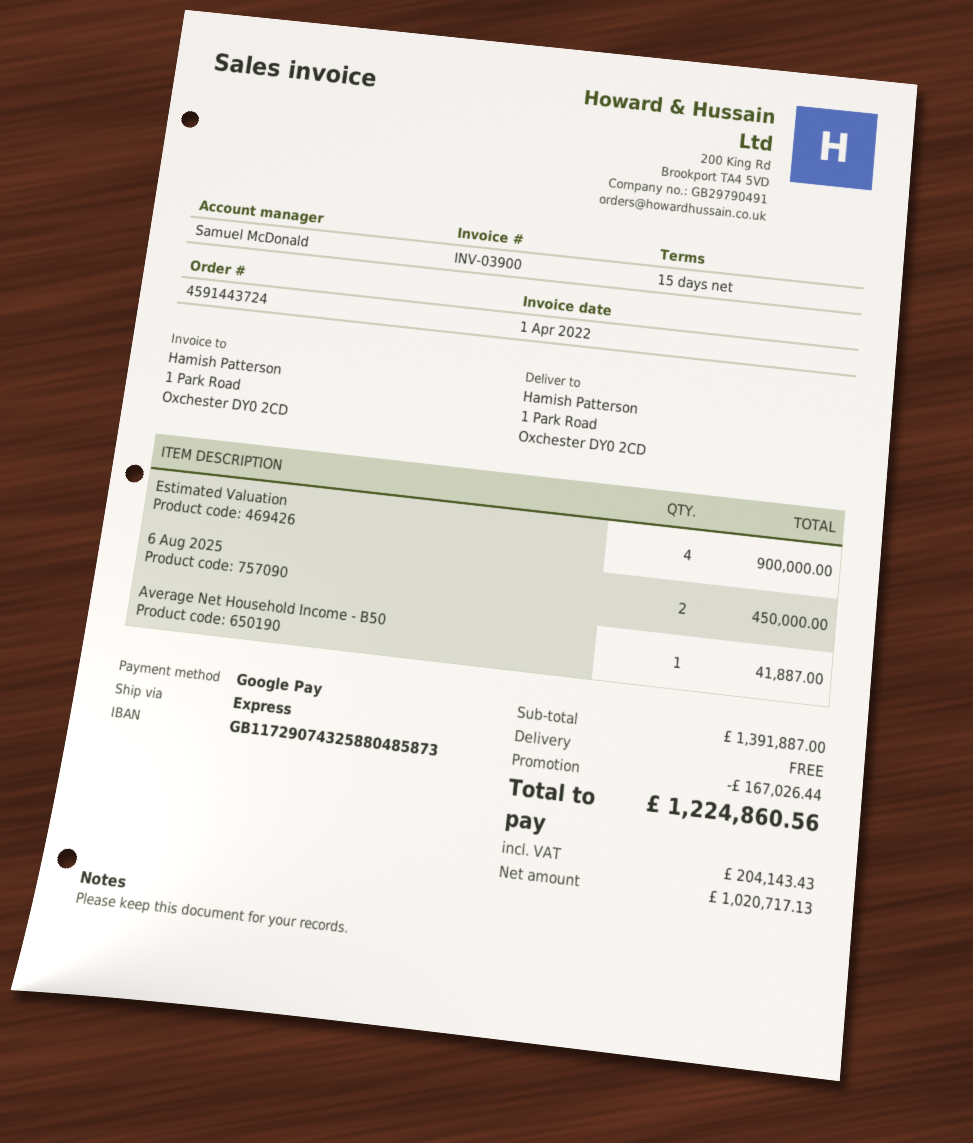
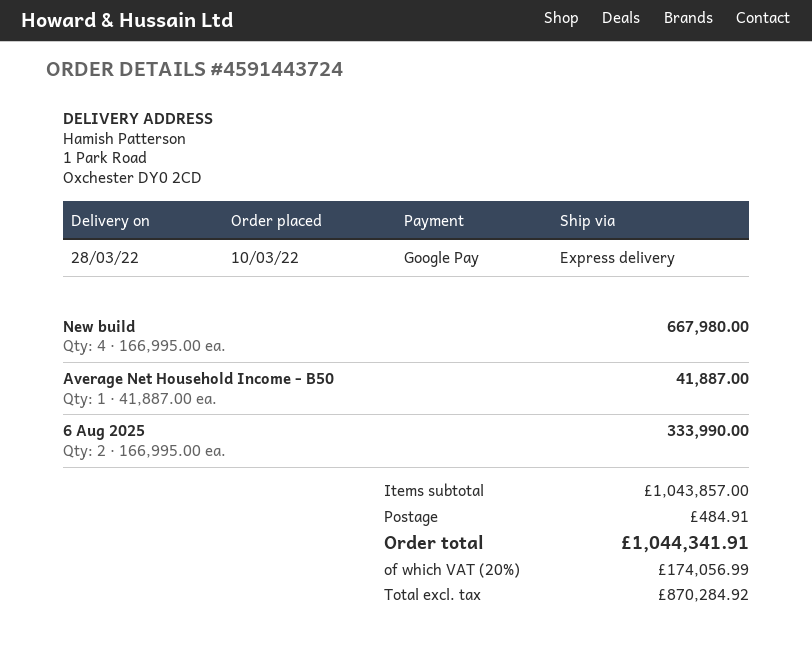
Estimated Valuation: 4 for 900000.00 -> none
6 Aug 2025: 2 for 450000.00 -> 2 for 333990.00
New build: none -> 4 for 667980.00
subtotal: 1391887.00 -> 1043857.00
discount: 167026.44 -> none
shipping: 0.00 -> 484.91
net: 1020717.13 -> 870284.92
tax: 204143.43 -> 174056.99
total: 1224860.56 -> 1044341.91

